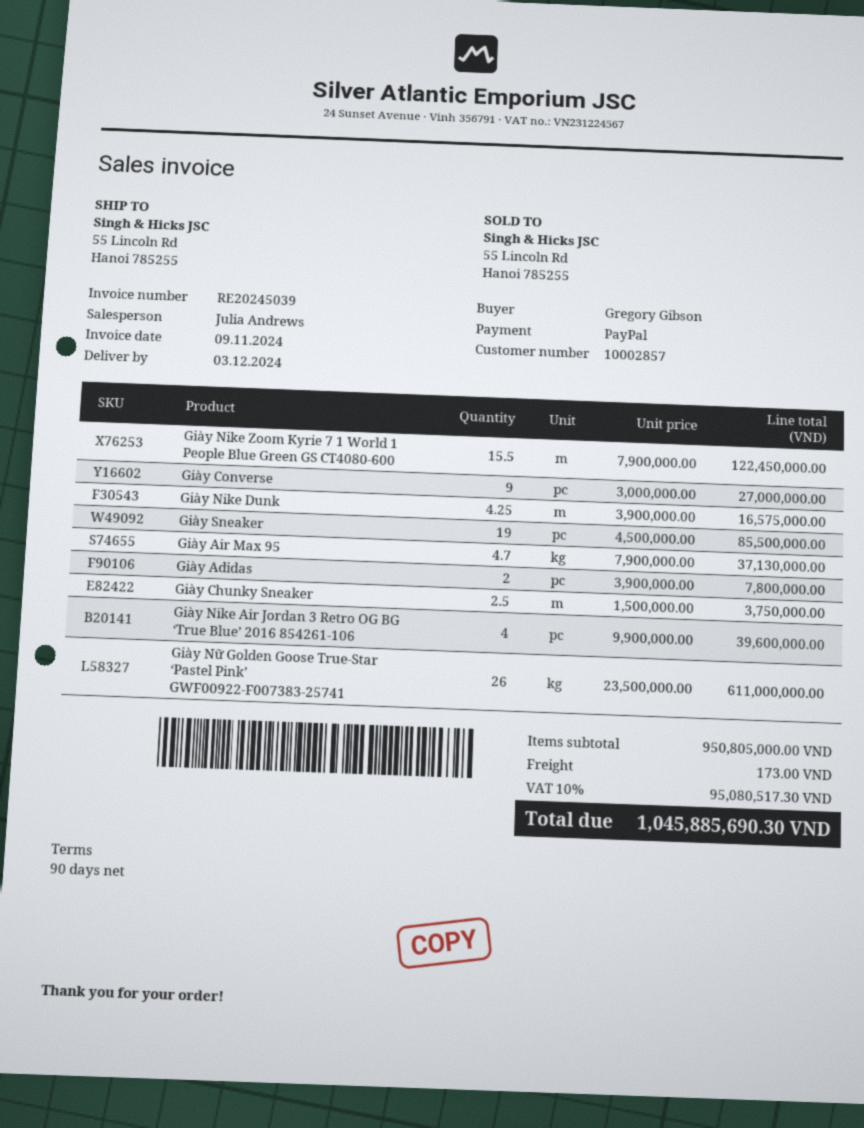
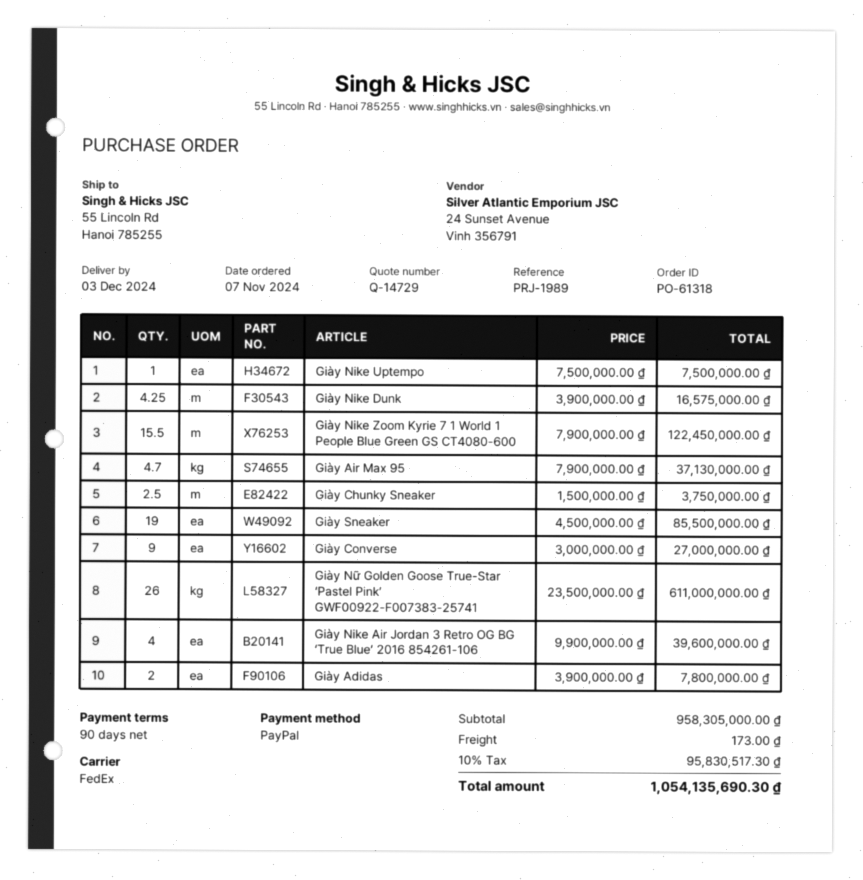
Giày Nike Uptempo: none -> 1 x 7500000.00 = 7500000.00
subtotal: 950805000.00 -> 958305000.00
tax: 10% = 95080517.30 -> 10% = 95830517.30
total: 1045885690.30 -> 1054135690.30

